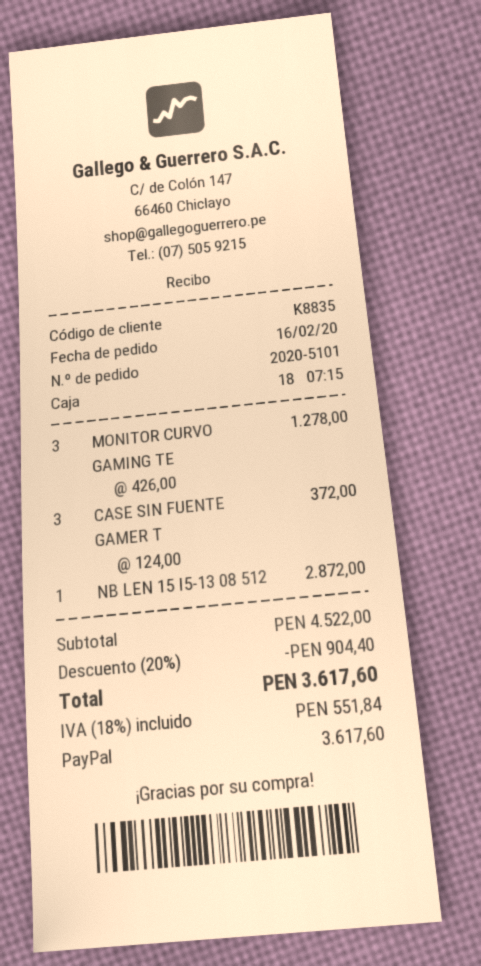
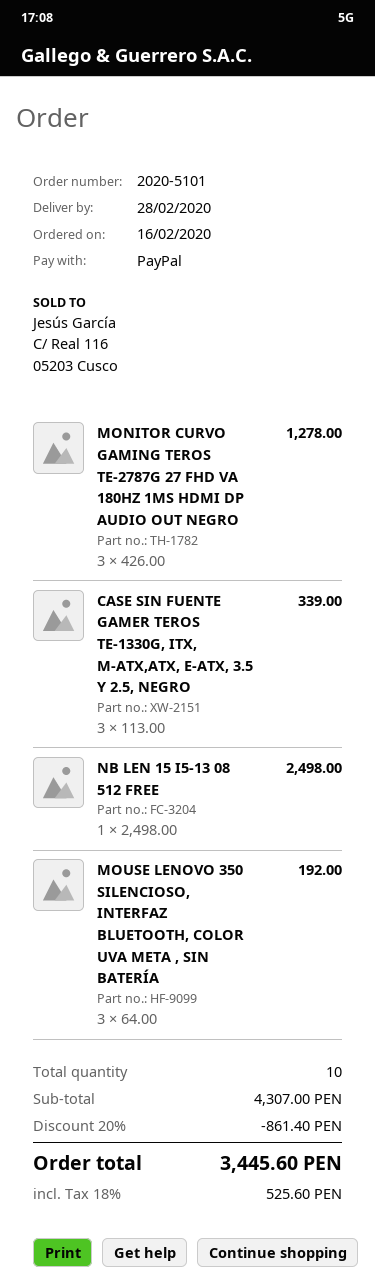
CASE SIN FUENTE GAMER T: 3 x 124.00 = 372.00 -> 3 x 113.00 = 339.00
NB LEN 15 I5-13 08 512: 1 x 2872.00 = 2872.00 -> 1 x 2498.00 = 2498.00
MOUSE LENOVO 350 SILENCIOSO, INTERFAZ BLUETOOTH, COLOR UVA META , SIN BATERÍA: none -> 3 x 64.00 = 192.00
subtotal: 4522.00 -> 4307.00
discount: 20% = 904.40 -> 20% = 861.40
tax: 18% = 551.84 -> 18% = 525.60
total: 3617.60 -> 3445.60

